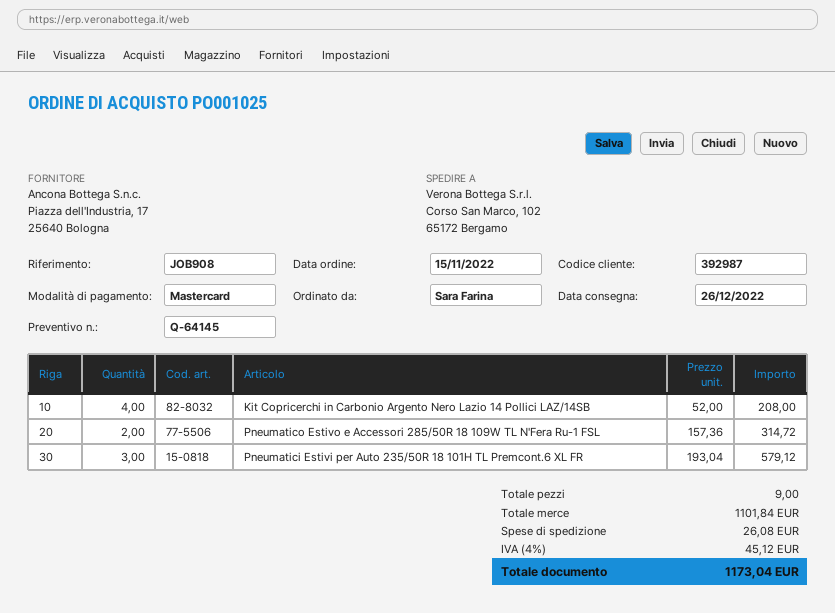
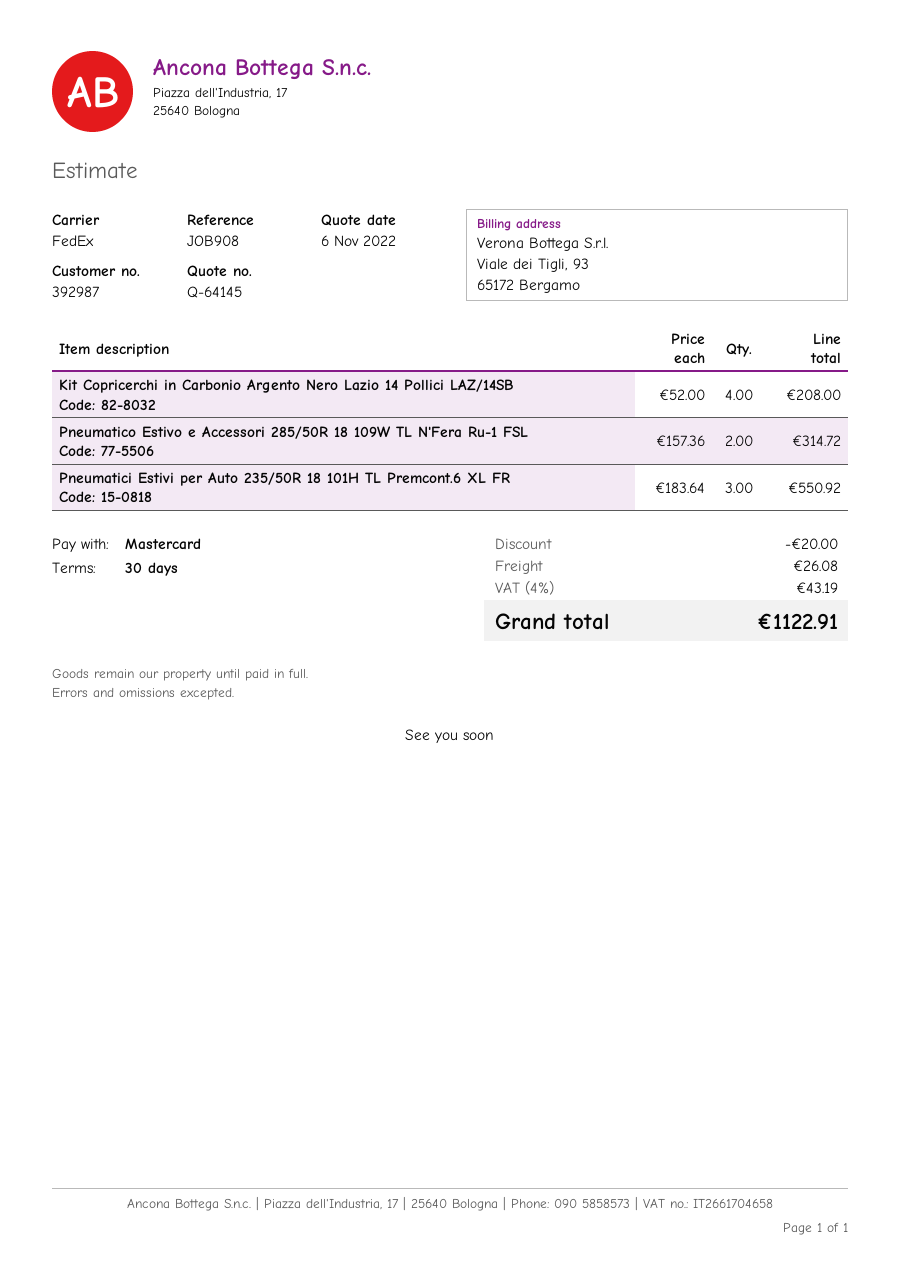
Pneumatici Estivi per Auto 235/50R 18 101H TL Premcont.6 XL FR: 3 x 193.04 = 579.12 -> 3 x 183.64 = 550.92
discount: none -> 20.00
tax: 4% = 45.12 -> 4% = 43.19
total: 1173.04 -> 1122.91

